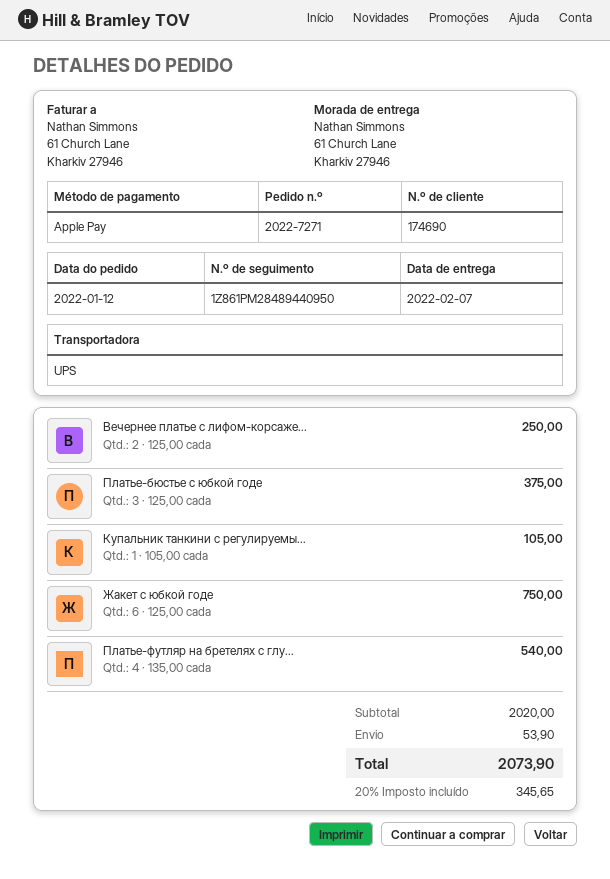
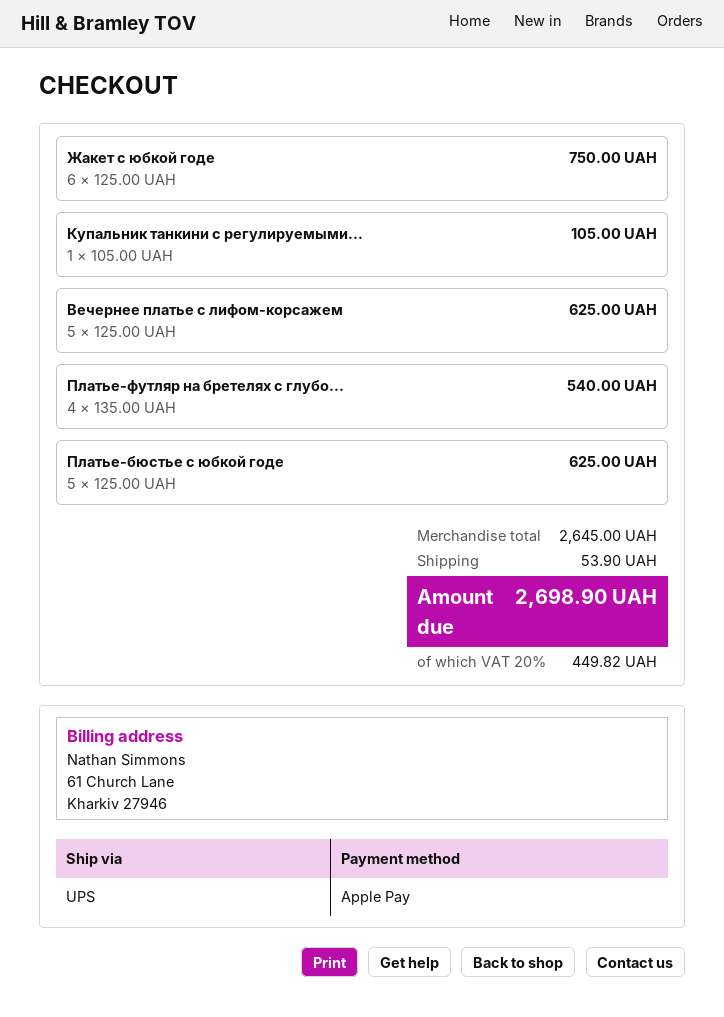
Вечернее платье с лифом-корсаже...: 2 x 125.00 = 250.00 -> 5 x 125.00 = 625.00
Платье-бюстье с юбкой годе: 3 x 125.00 = 375.00 -> 5 x 125.00 = 625.00
subtotal: 2020.00 -> 2645.00
tax: 20% = 345.65 -> 20% = 449.82
total: 2073.90 -> 2698.90

